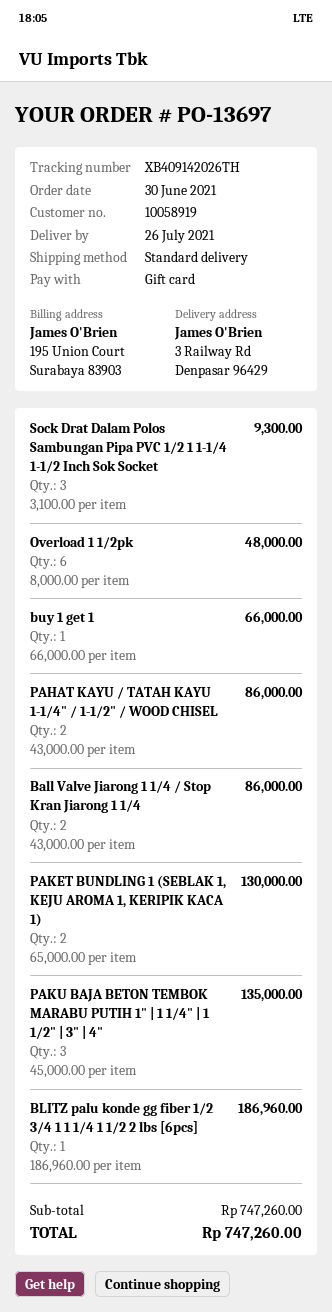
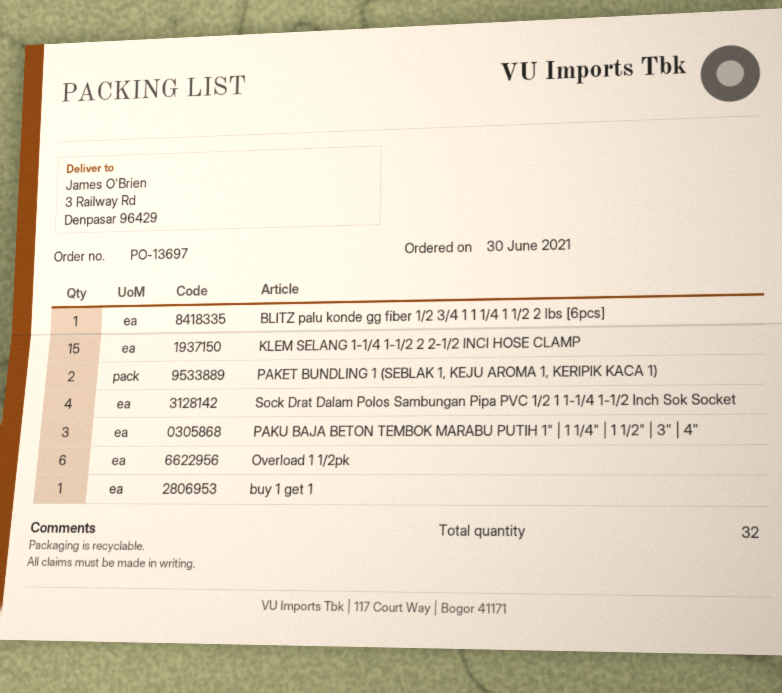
Sock Drat Dalam Polos Sambungan Pipa PVC 1/2 1 1-1/4 1-1/2 Inch Sok Socket: 3 -> 4
PAHAT KAYU / TATAH KAYU 1-1/4" / 1-1/2" / WOOD CHISEL: 2 -> none
Ball Valve Jiarong 1 1/4 / Stop Kran Jiarong 1 1/4: 2 -> none
KLEM SELANG 1-1/4 1-1/2 2 2-1/2 INCI HOSE CLAMP: none -> 15

